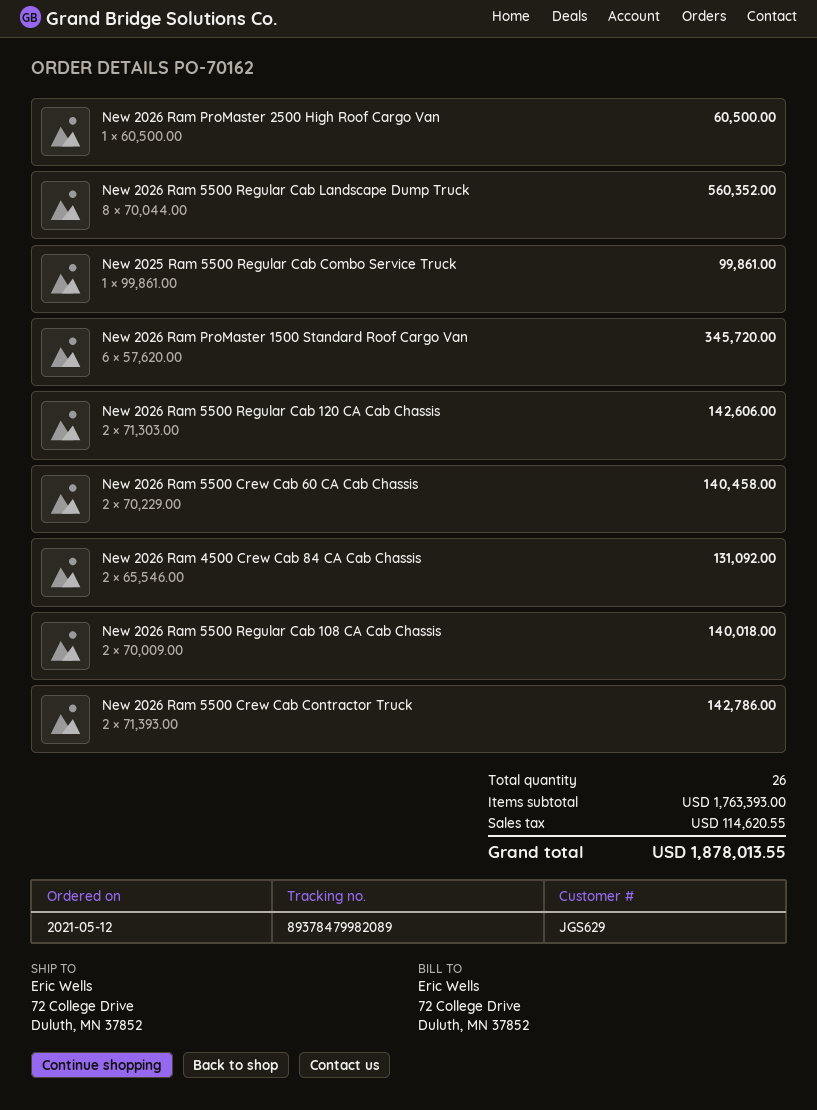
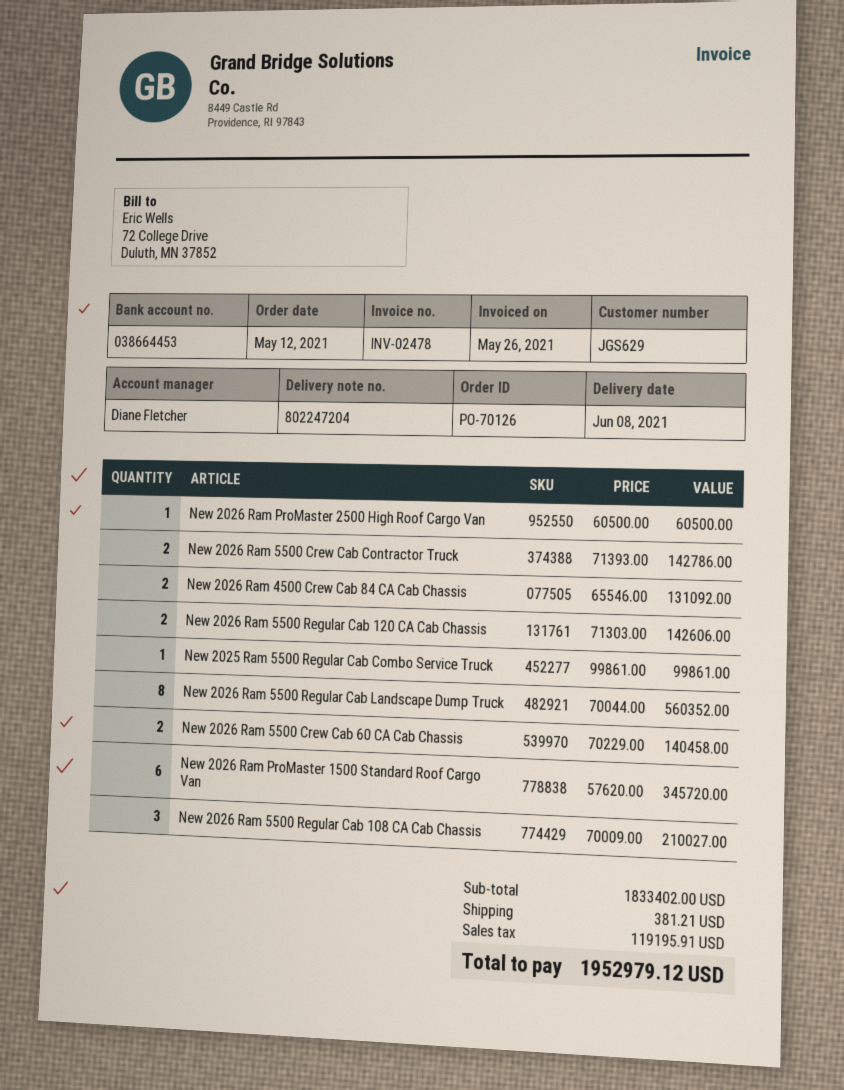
order number: PO-70162 -> PO-70126
New 2026 Ram 5500 Regular Cab 108 CA Cab Chassis: 2 x 70009.00 = 140018.00 -> 3 x 70009.00 = 210027.00
subtotal: 1763393.00 -> 1833402.00
shipping: none -> 381.21
tax: 114620.55 -> 119195.91
total: 1878013.55 -> 1952979.12

